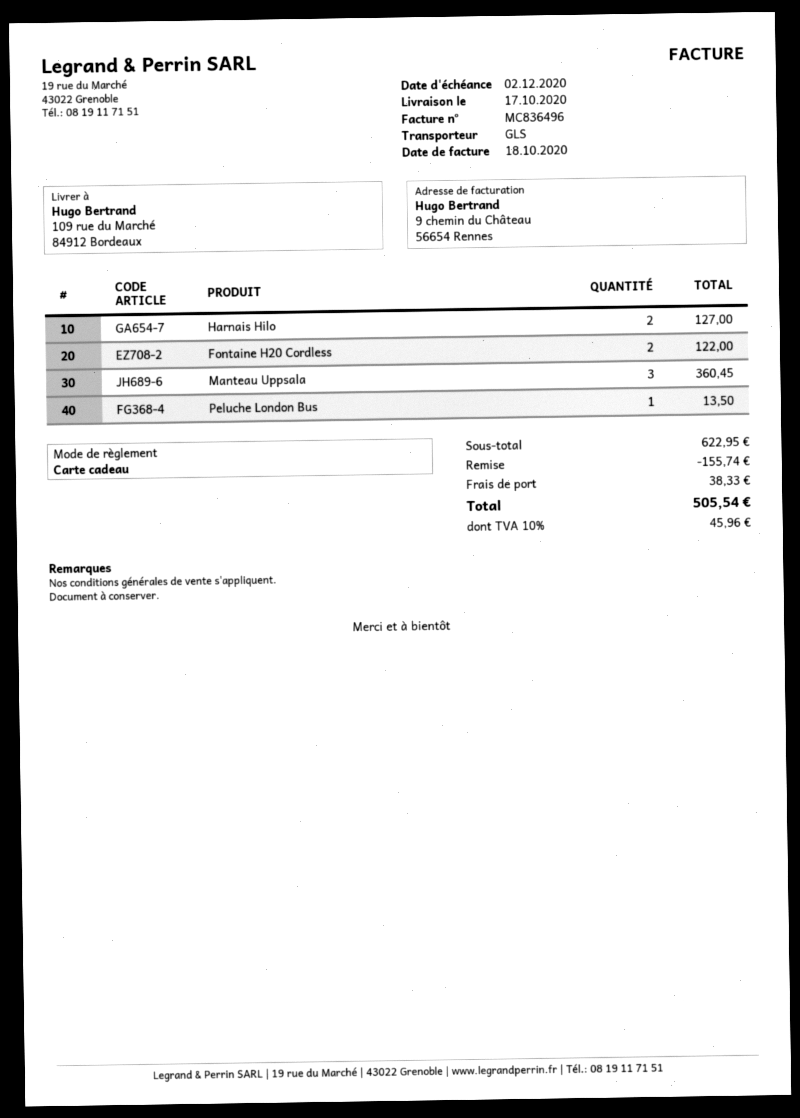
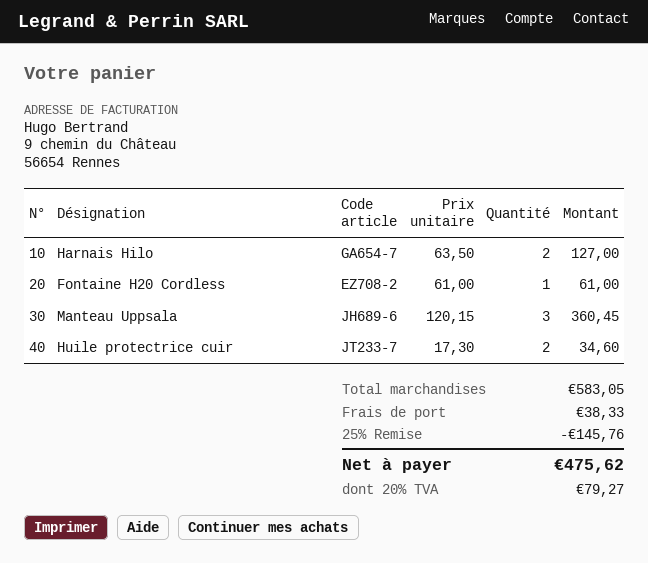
Fontaine H20 Cordless: 2 for 122.00 -> 1 for 61.00
Peluche London Bus: 1 for 13.50 -> none
Huile protectrice cuir: none -> 2 for 34.60
subtotal: 622.95 -> 583.05
discount: 155.74 -> 145.76
tax: 10% = 45.96 -> 20% = 79.27
total: 505.54 -> 475.62

